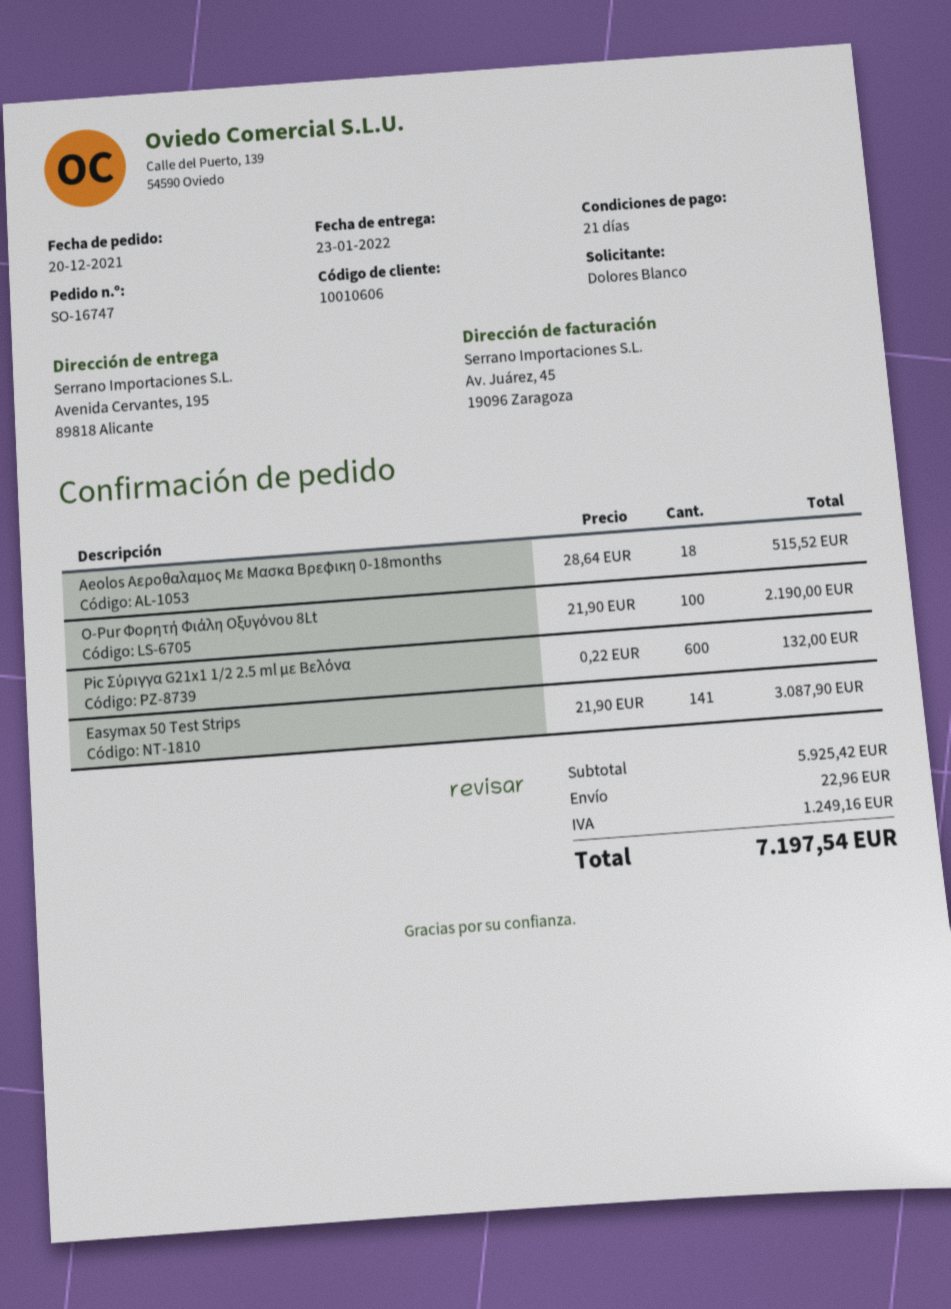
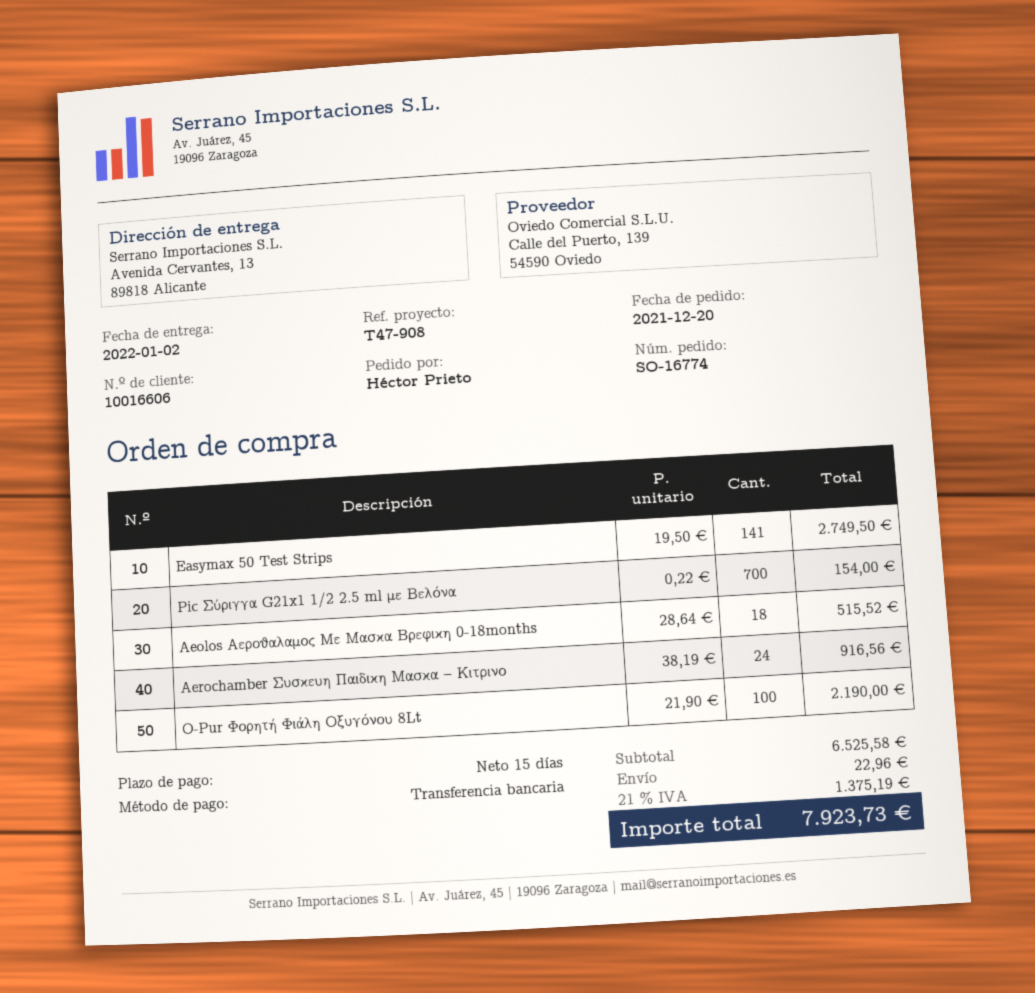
order number: SO-16747 -> SO-16774
delivery date: 2022-01-23 -> 2022-01-02
payment terms: 21 days -> 15 days
customer number: 10010606 -> 10016606
ordered by: Dolores Blanco -> Héctor Prieto
ship to: Avenida Cervantes, 195, 89818 Alicante -> Avenida Cervantes, 13, 89818 Alicante
Pic Σύριγγα G21x1 1/2 2.5 ml με Βελόνα: 600 x 0.22 = 132.00 -> 700 x 0.22 = 154.00
Easymax 50 Test Strips: 141 x 21.90 = 3087.90 -> 141 x 19.50 = 2749.50
Aerochamber Συσκευη Παιδικη Μασκα – Κιτρινο: none -> 24 x 38.19 = 916.56
subtotal: 5925.42 -> 6525.58
tax: 1249.16 -> 1375.19
total: 7197.54 -> 7923.73

